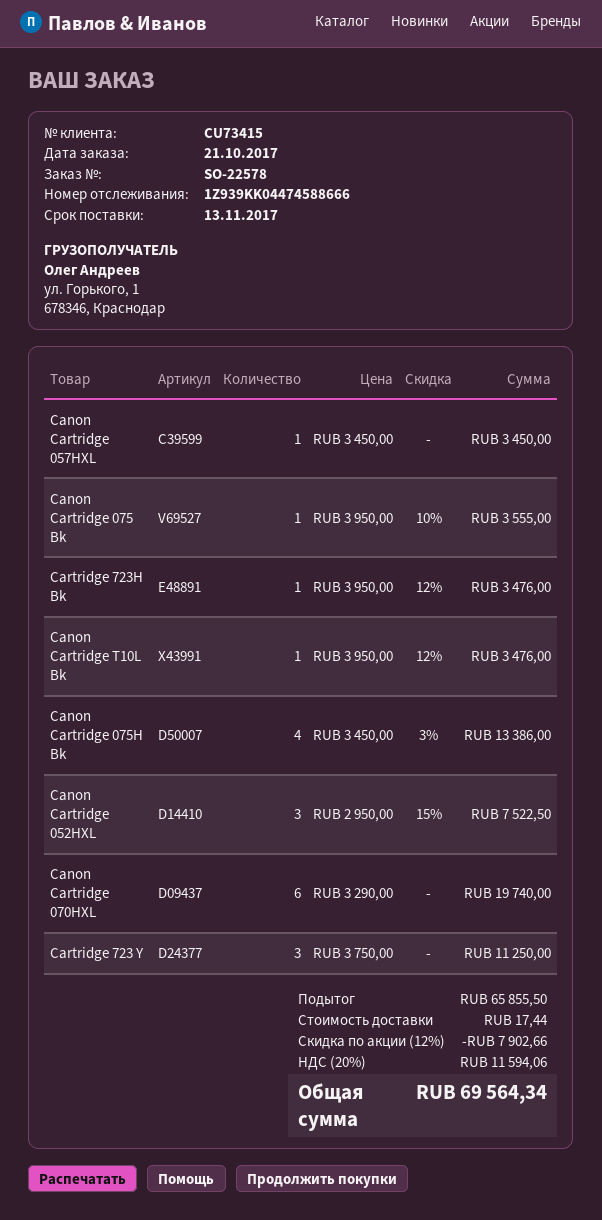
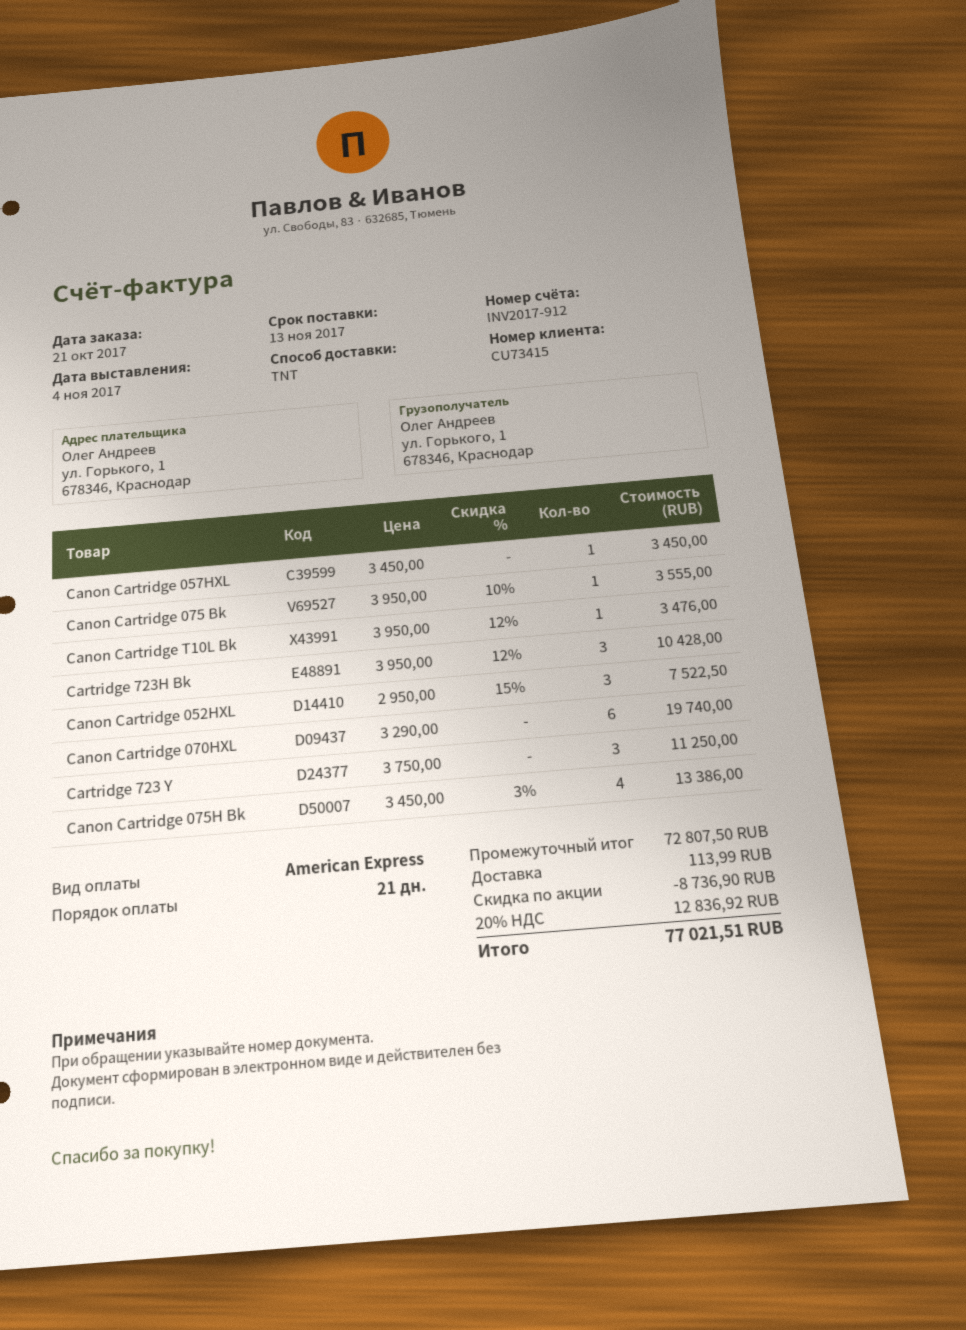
Cartridge 723H Bk: 1 x 3950.00 - 12% = 3476.00 -> 3 x 3950.00 - 12% = 10428.00
subtotal: 65855.50 -> 72807.50
discount: 7902.66 -> 8736.90
shipping: 17.44 -> 113.99
tax: 20% = 11594.06 -> 20% = 12836.92
total: 69564.34 -> 77021.51

